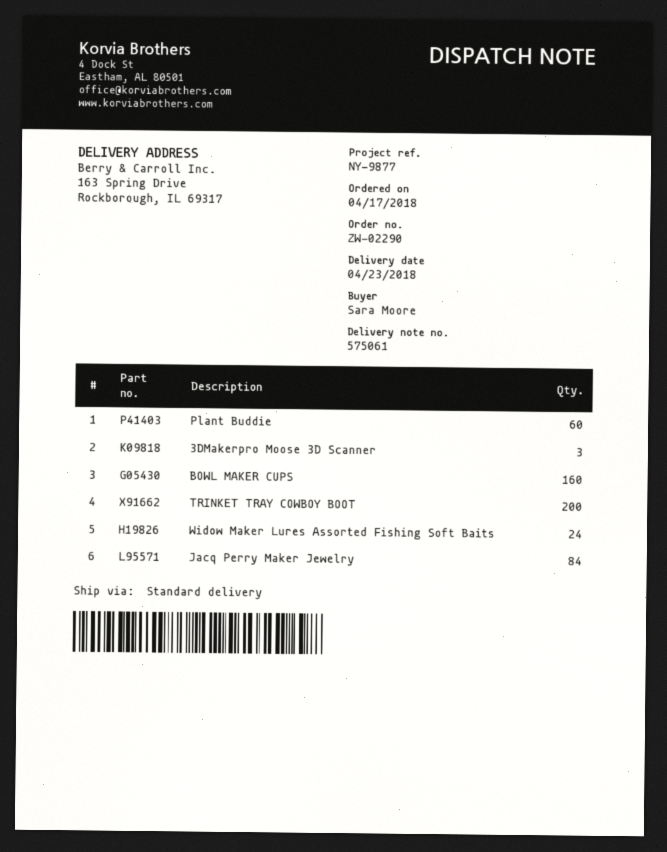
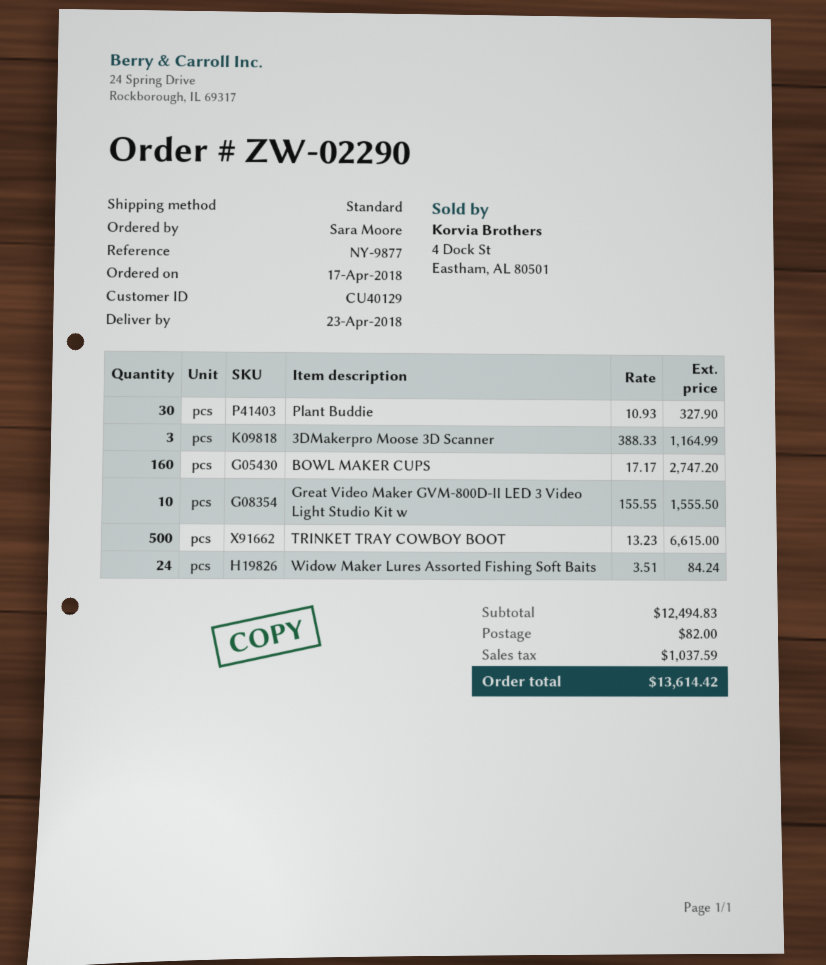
Plant Buddie: 60 -> 30
TRINKET TRAY COWBOY BOOT: 200 -> 500
Jacq Perry Maker Jewelry: 84 -> none
Great Video Maker GVM-800D-II LED 3 Video Light Studio Kit w: none -> 10

